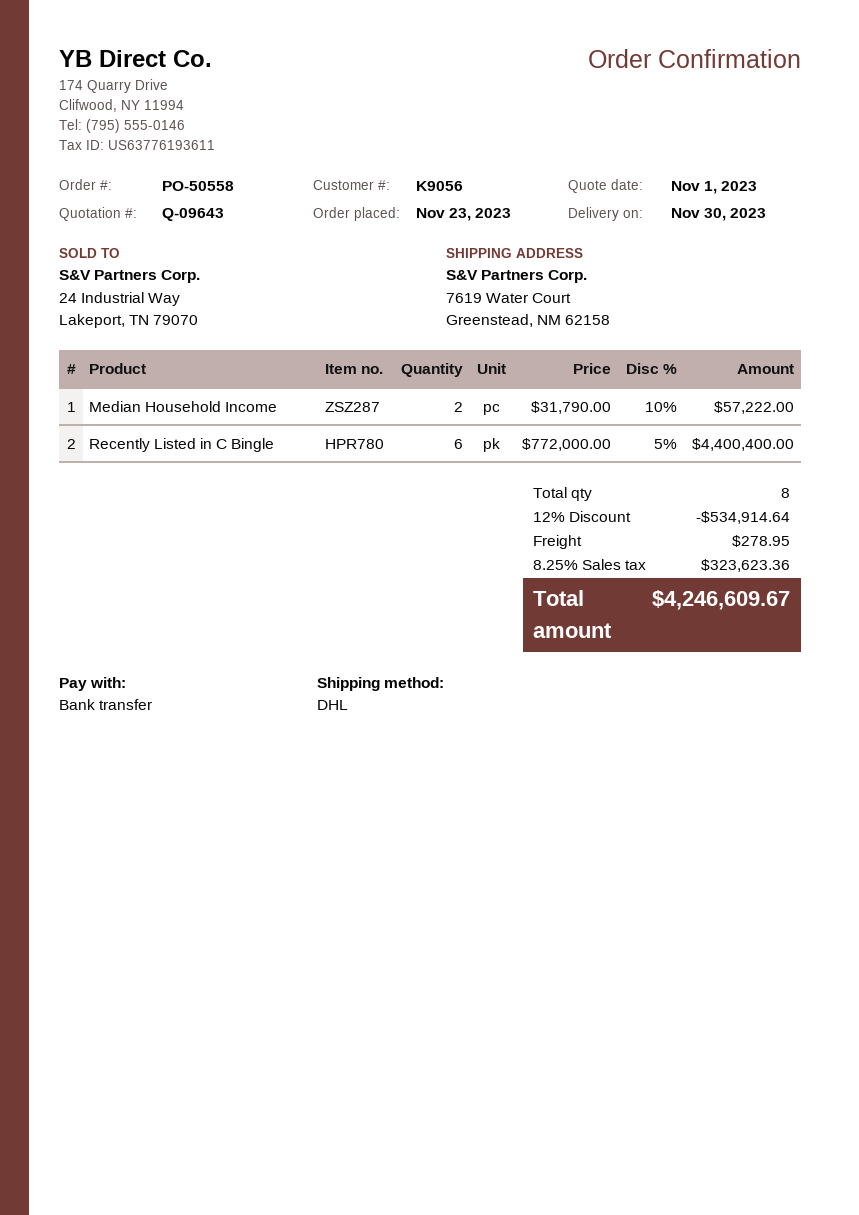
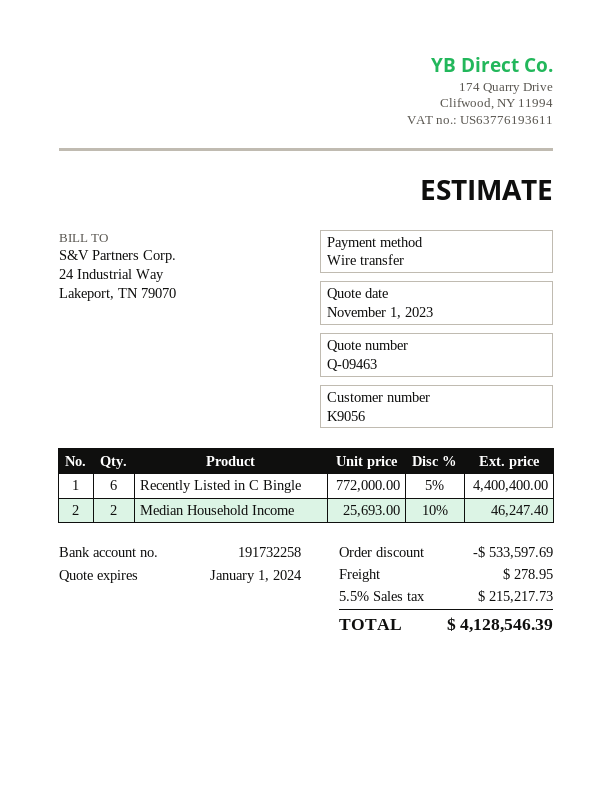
quote number: Q-09643 -> Q-09463
Median Household Income: 2 x 31790.00 - 10% = 57222.00 -> 2 x 25693.00 - 10% = 46247.40
discount: 534914.64 -> 533597.69
tax: 8.25% = 323623.36 -> 5.5% = 215217.73
total: 4246609.67 -> 4128546.39

